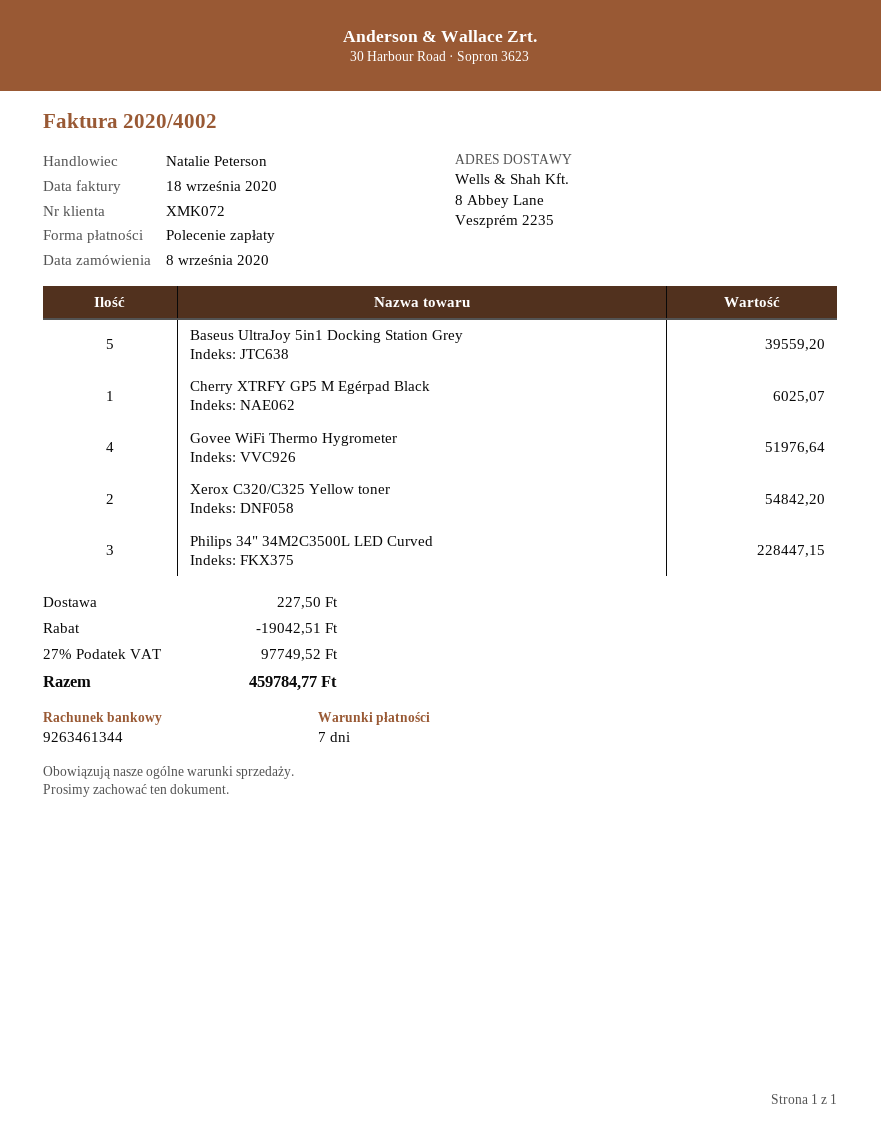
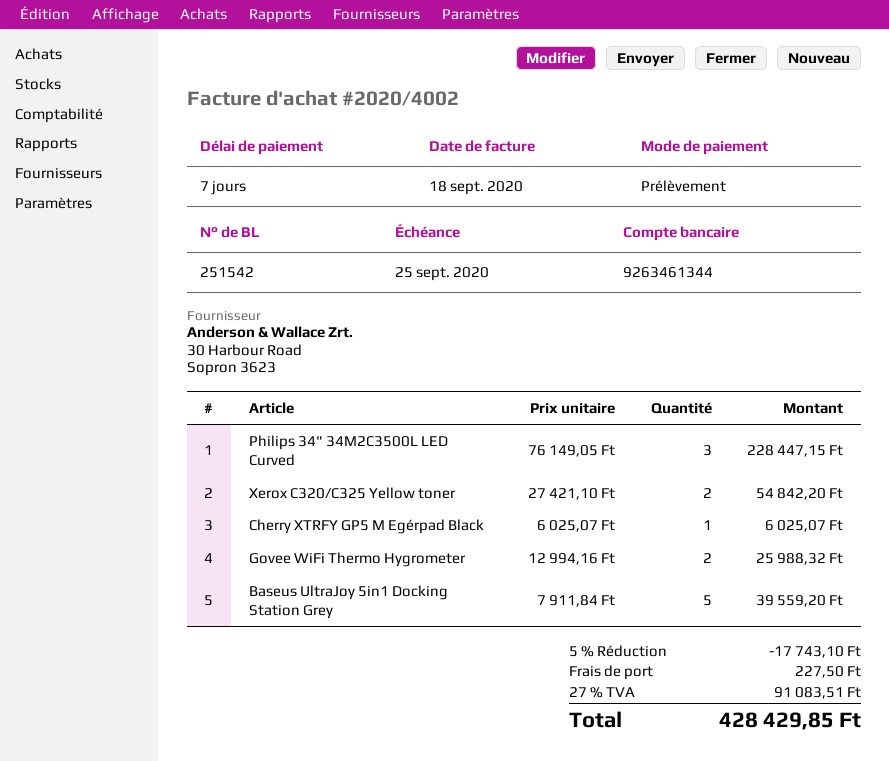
Govee WiFi Thermo Hygrometer: 4 for 51976.64 -> 2 for 25988.32
discount: 19042.51 -> 17743.10
tax: 27% = 97749.52 -> 27% = 91083.51
total: 459784.77 -> 428429.85

